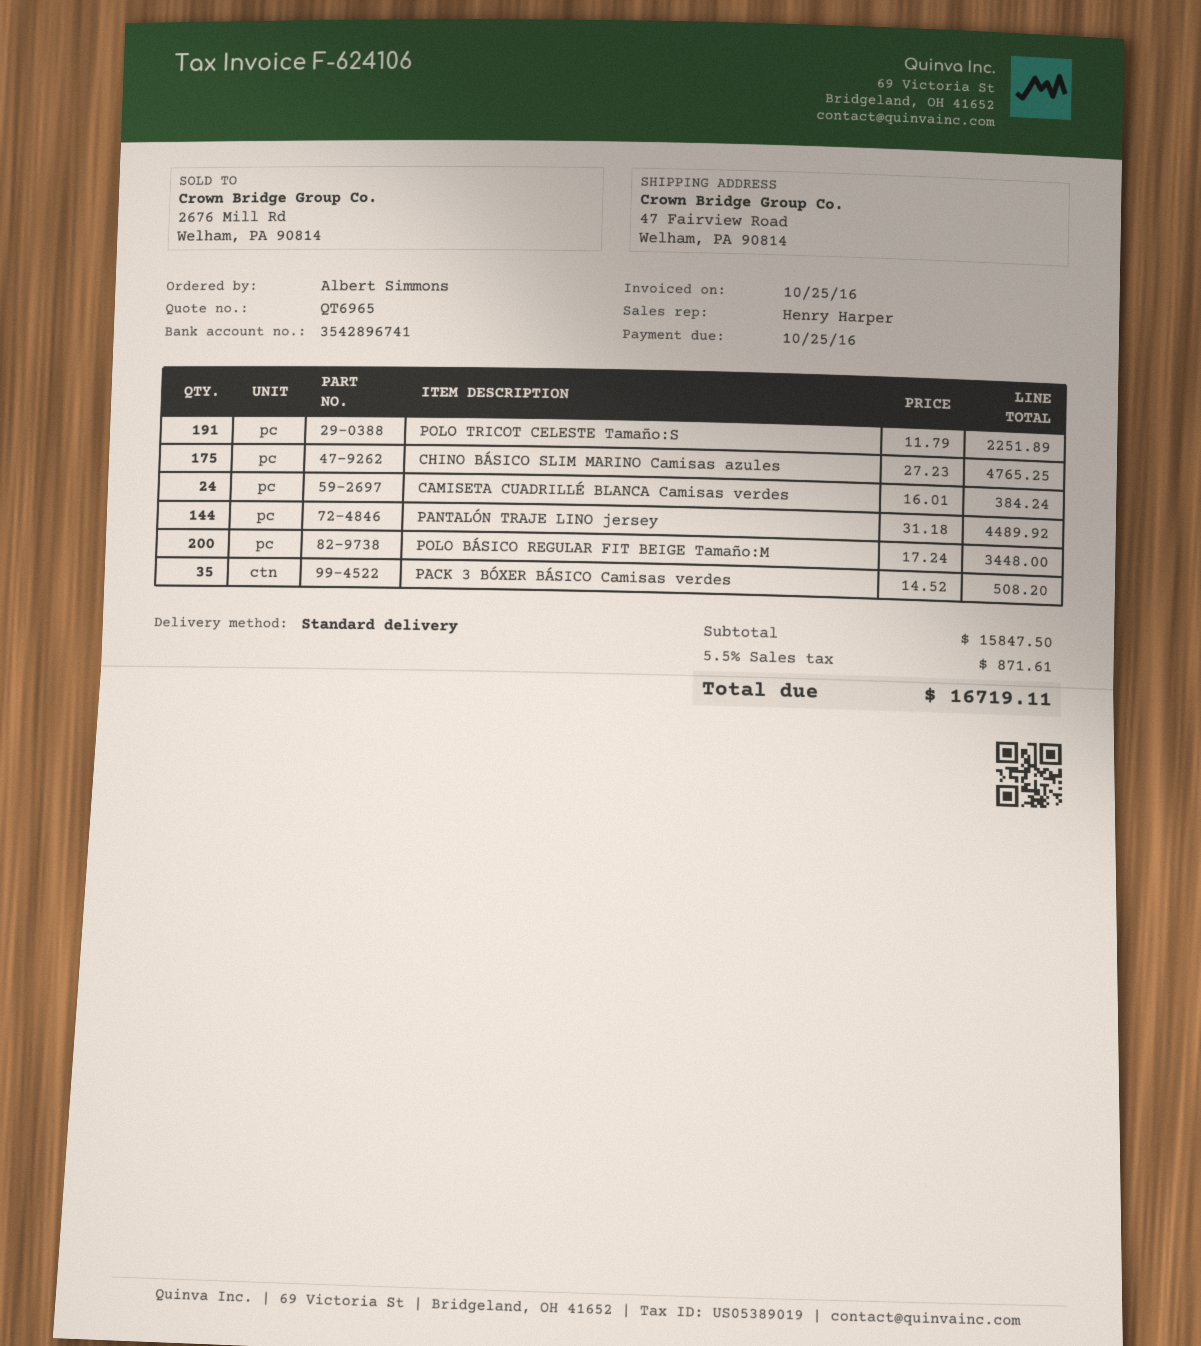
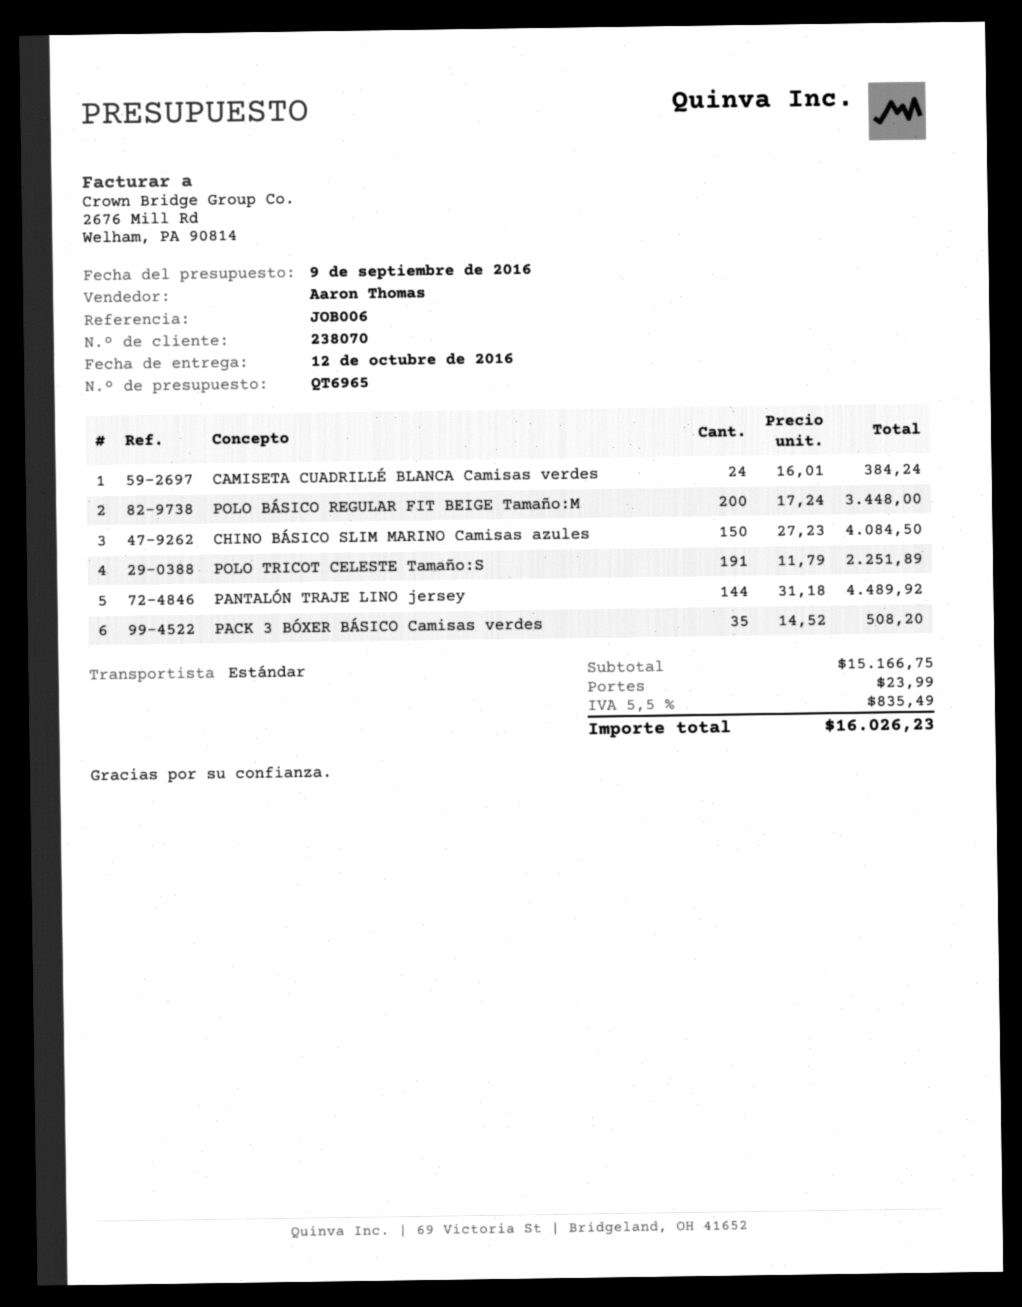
sales rep: Henry Harper -> Aaron Thomas
CHINO BÁSICO SLIM MARINO Camisas azules: 175 x 27.23 = 4765.25 -> 150 x 27.23 = 4084.50
subtotal: 15847.50 -> 15166.75
shipping: none -> 23.99
tax: 5.5% = 871.61 -> 5.5% = 835.49
total: 16719.11 -> 16026.23

